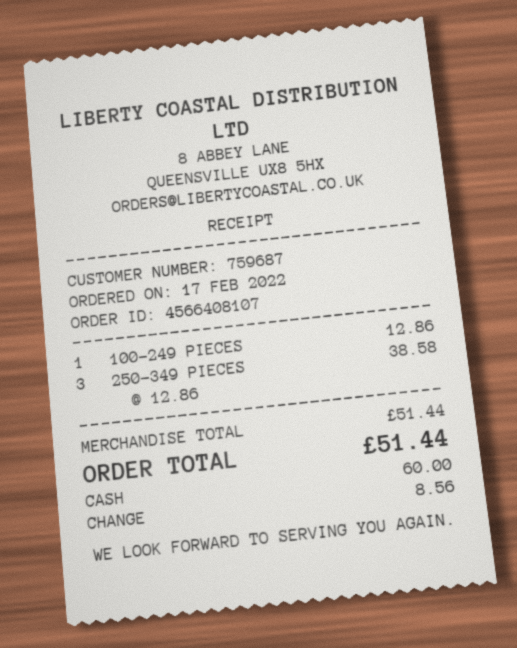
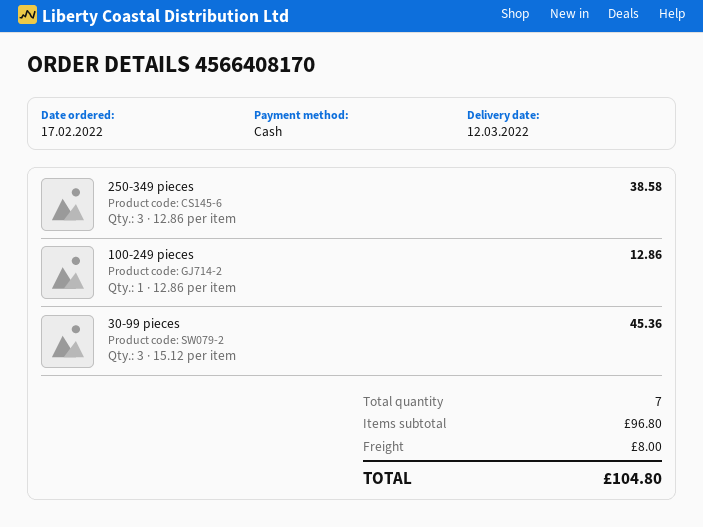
order number: 4566408107 -> 4566408170
30-99 pieces: none -> 3 x 15.12 = 45.36
subtotal: 51.44 -> 96.80
shipping: none -> 8.00
total: 51.44 -> 104.80

